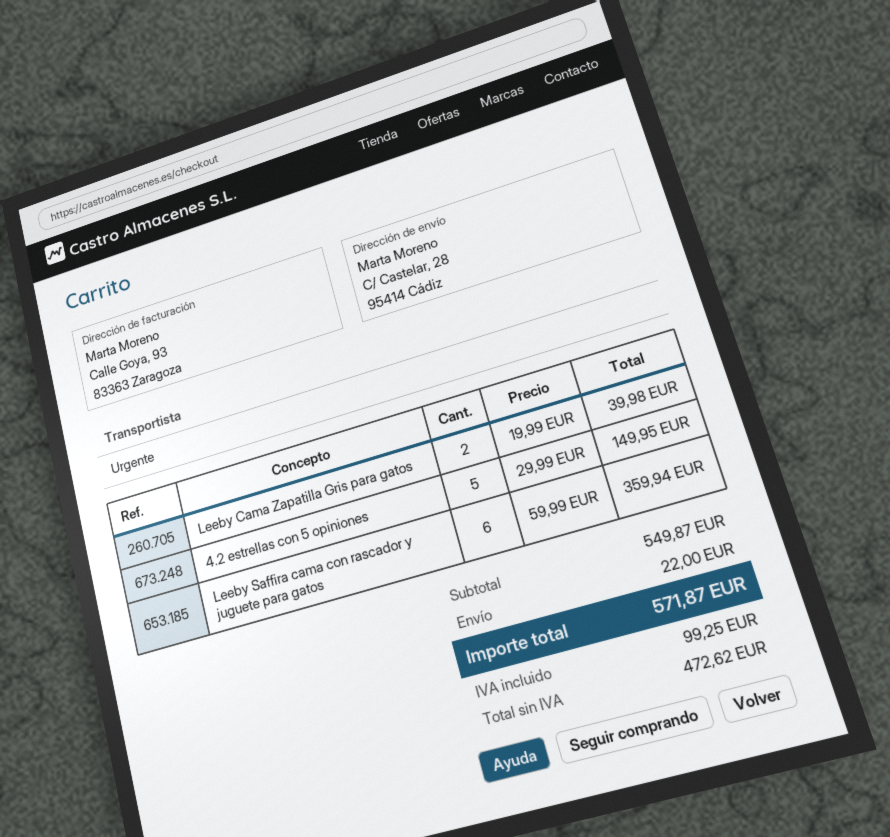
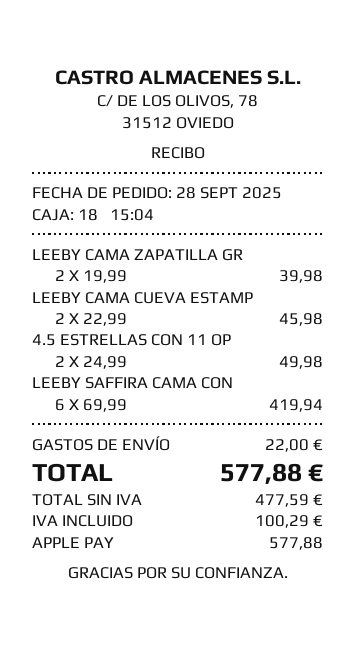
4.2 estrellas con 5 opiniones: 5 x 29.99 = 149.95 -> none
Leeby Saffira cama con rascador y juguete para gatos: 6 x 59.99 = 359.94 -> 6 x 69.99 = 419.94
LEEBY CAMA CUEVA ESTAMP: none -> 2 x 22.99 = 45.98
4.5 ESTRELLAS CON 11 OP: none -> 2 x 24.99 = 49.98
net: 472.62 -> 477.59
tax: 99.25 -> 100.29
total: 571.87 -> 577.88

